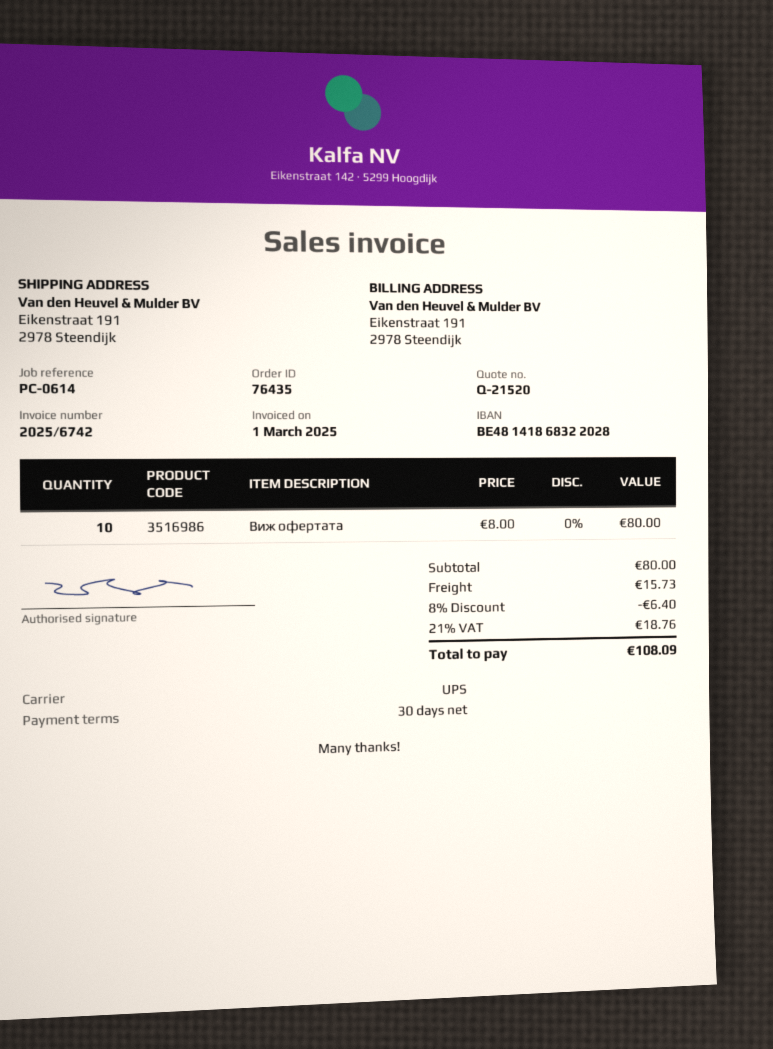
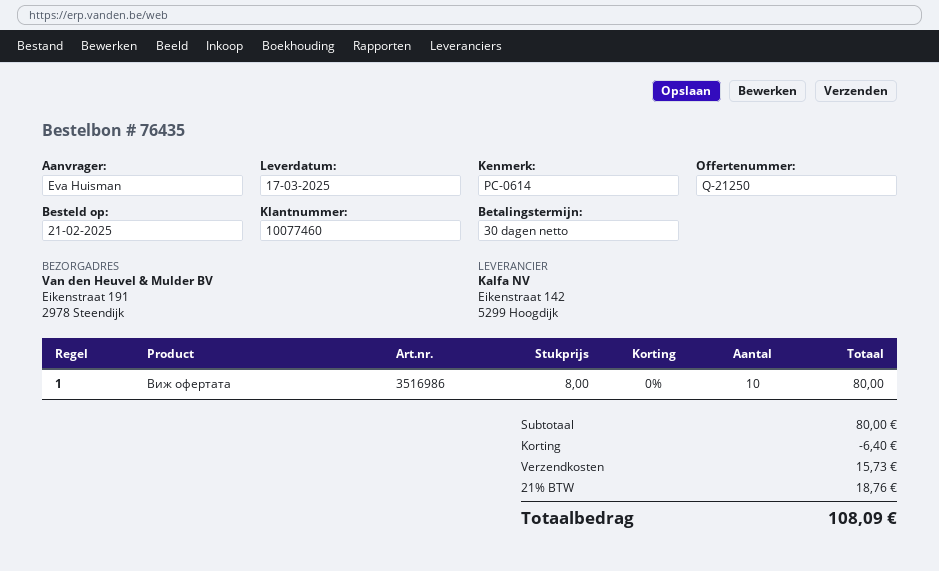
quote number: Q-21520 -> Q-21250

